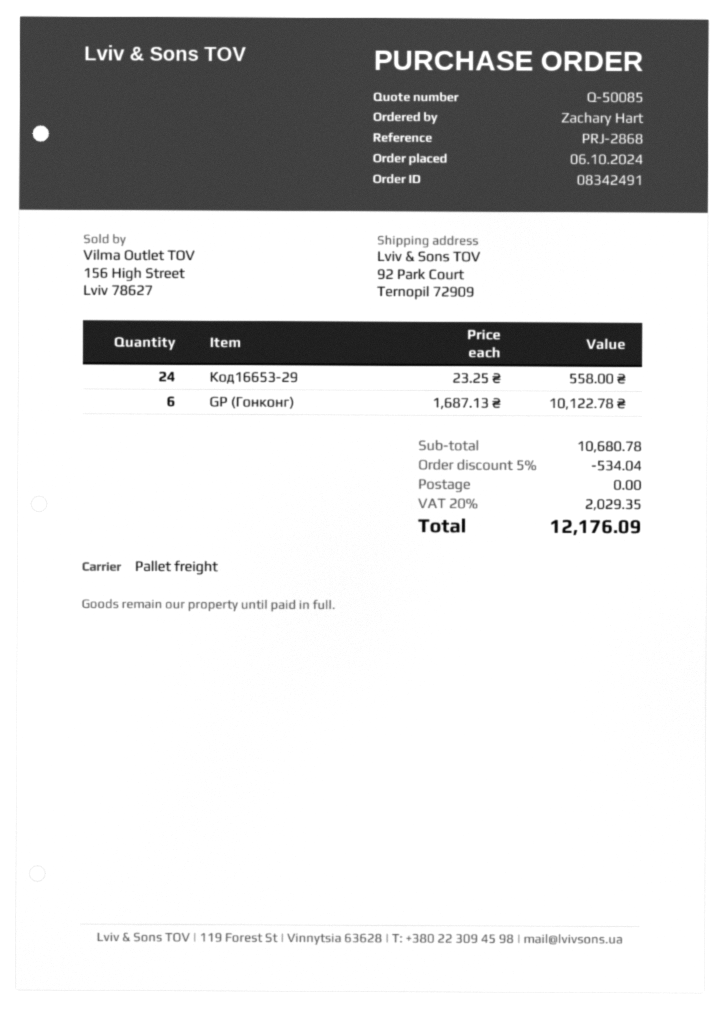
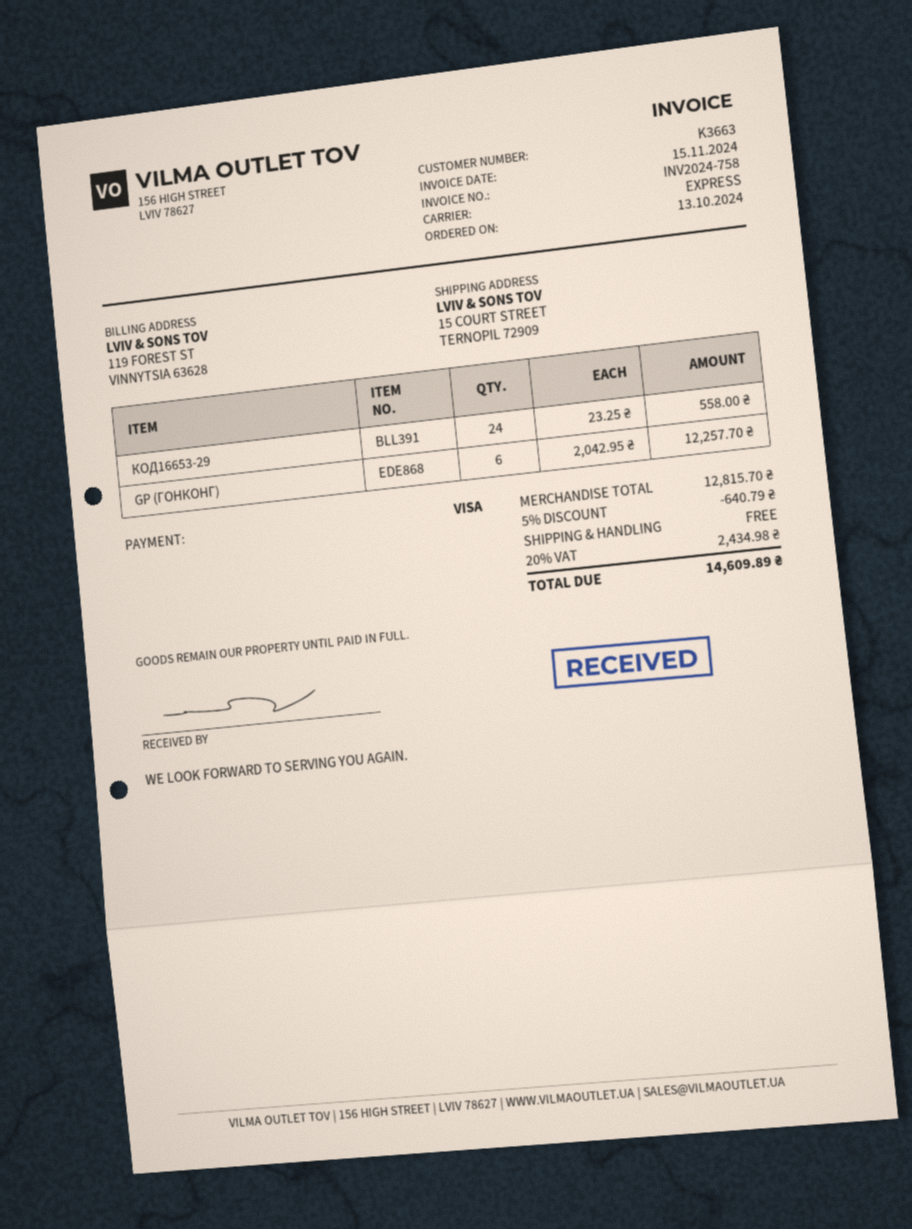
order date: 2024-10-06 -> 2024-10-13
shipping method: pallet freight -> express
ship to: 92 Park Court, Ternopil 72909 -> 15 COURT STREET, TERNOPIL 72909
GP (Гонконг): 6 x 1687.13 = 10122.78 -> 6 x 2042.95 = 12257.70
subtotal: 10680.78 -> 12815.70
discount: 5% = 534.04 -> 5% = 640.79
tax: 20% = 2029.35 -> 20% = 2434.98
total: 12176.09 -> 14609.89

